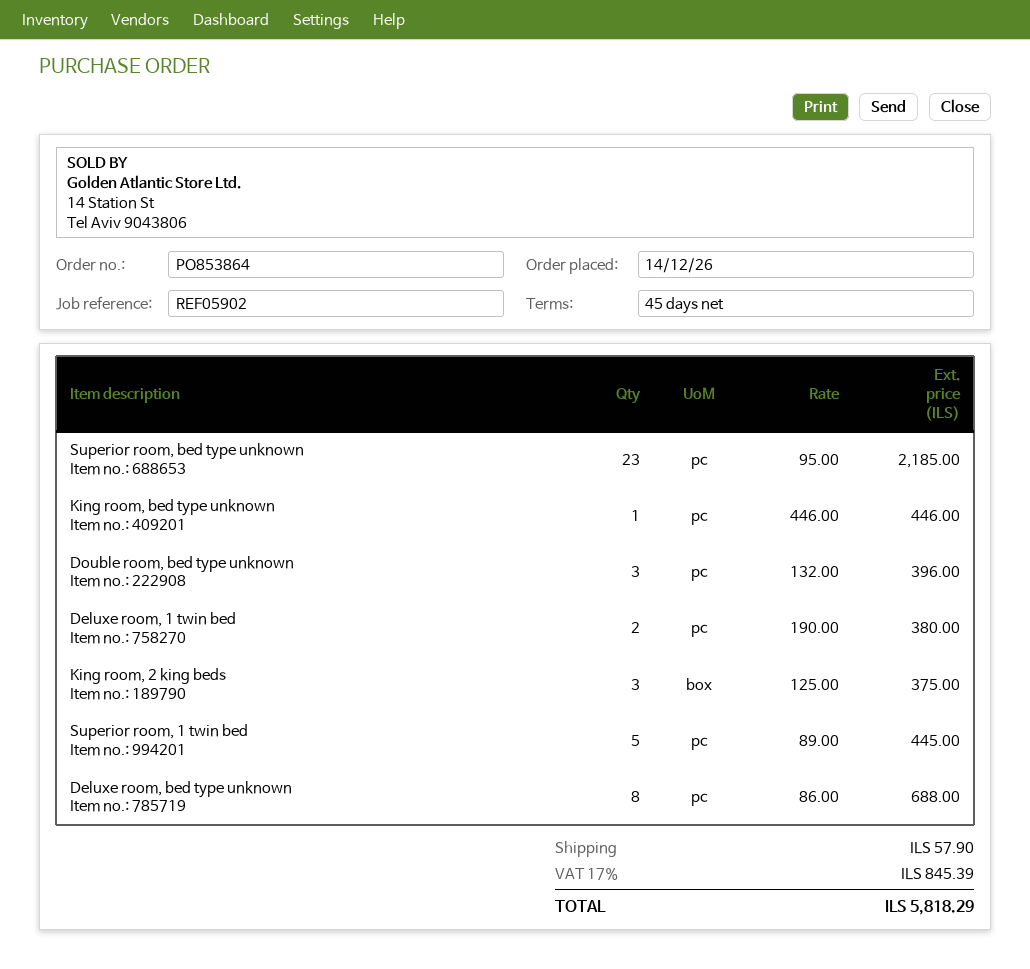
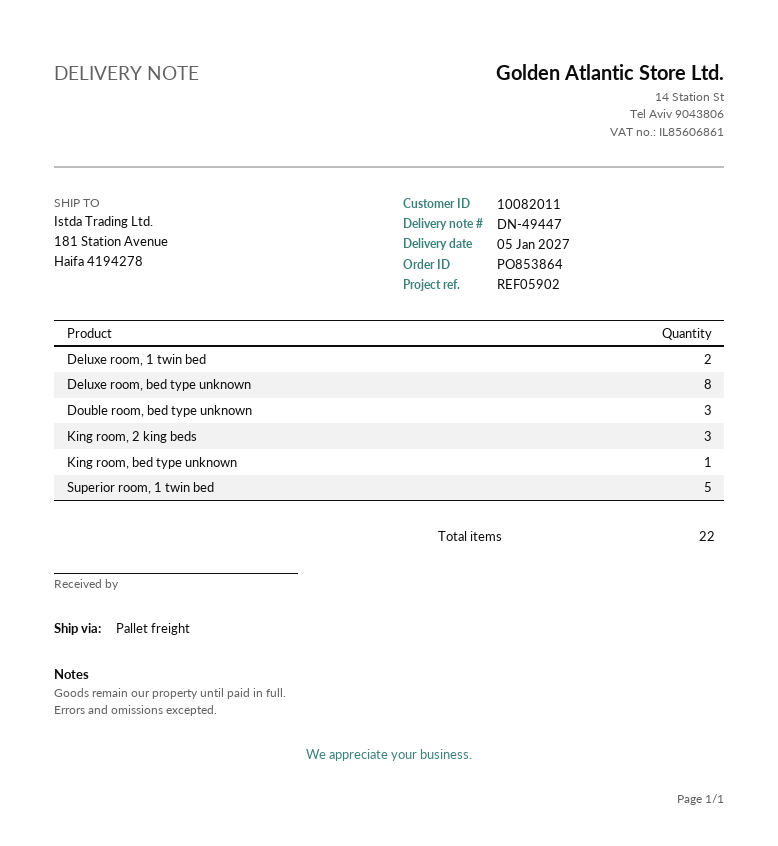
Superior room, bed type unknown: 23 -> none

